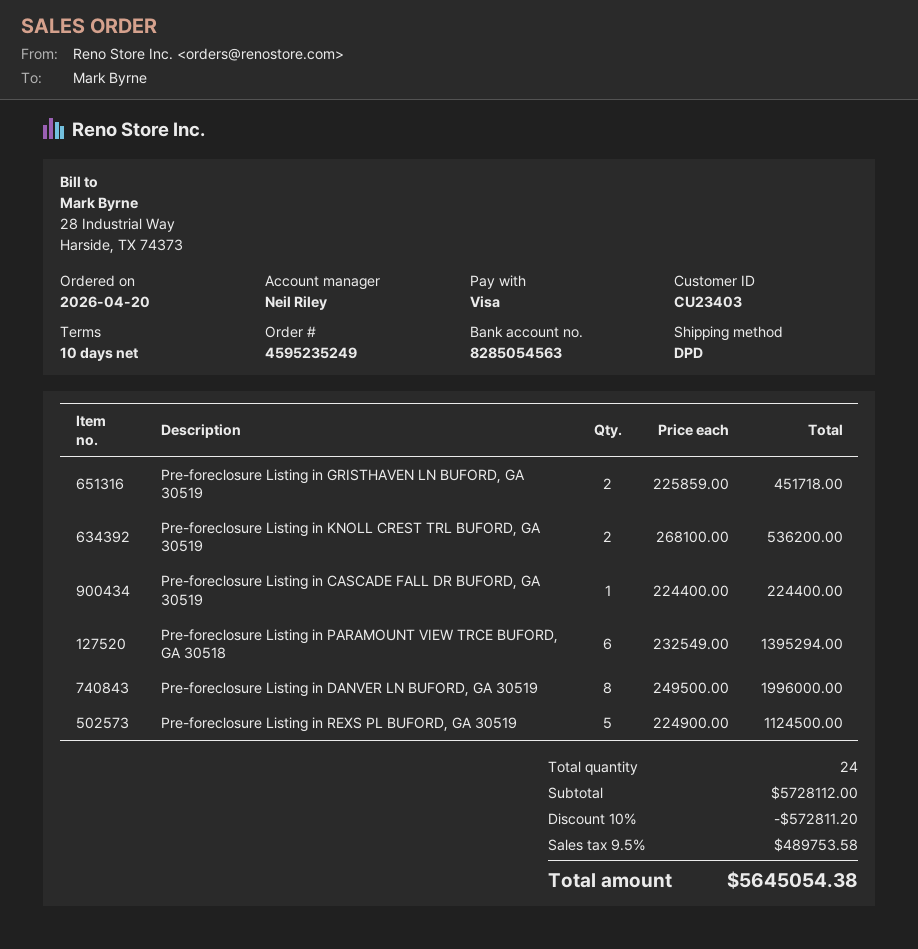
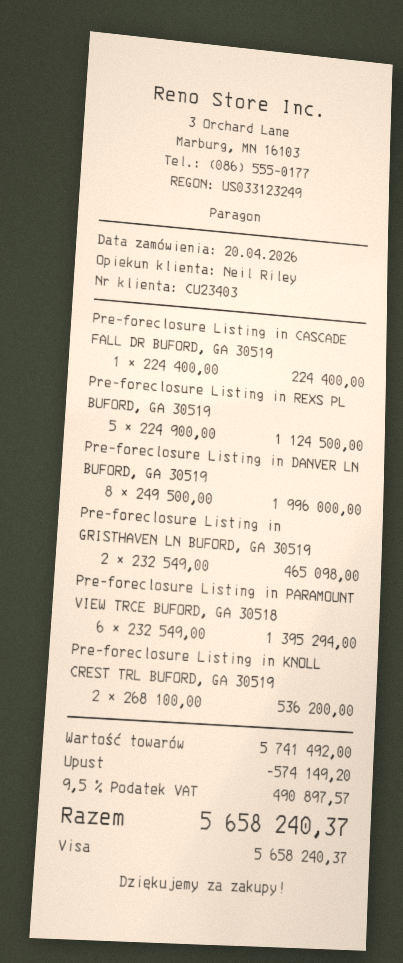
Pre-foreclosure Listing in GRISTHAVEN LN BUFORD, GA 30519: 2 x 225859.00 = 451718.00 -> 2 x 232549.00 = 465098.00
subtotal: 5728112.00 -> 5741492.00
discount: 572811.20 -> 574149.20
tax: 9.5% = 489753.58 -> 9.5% = 490897.57
total: 5645054.38 -> 5658240.37

